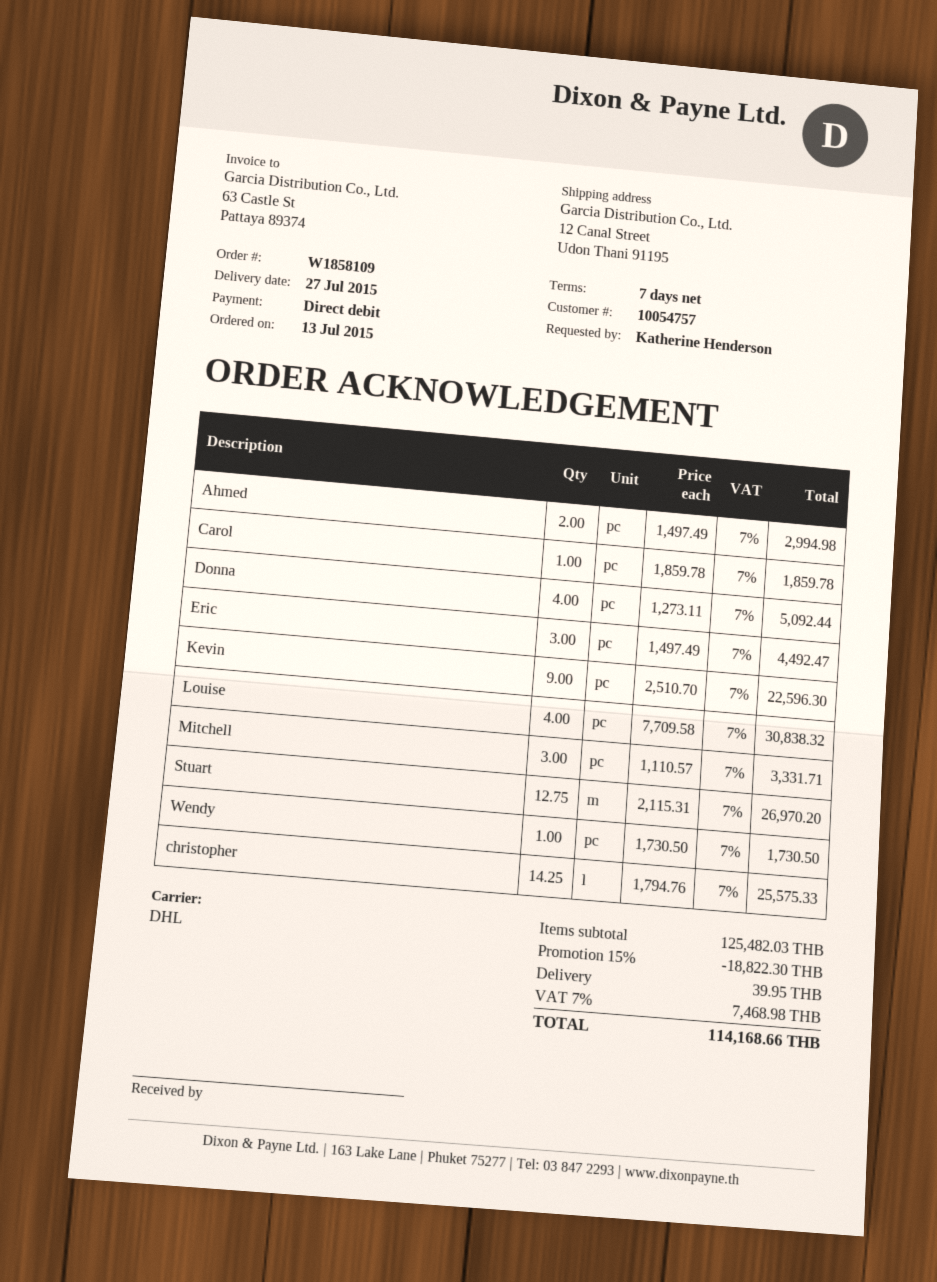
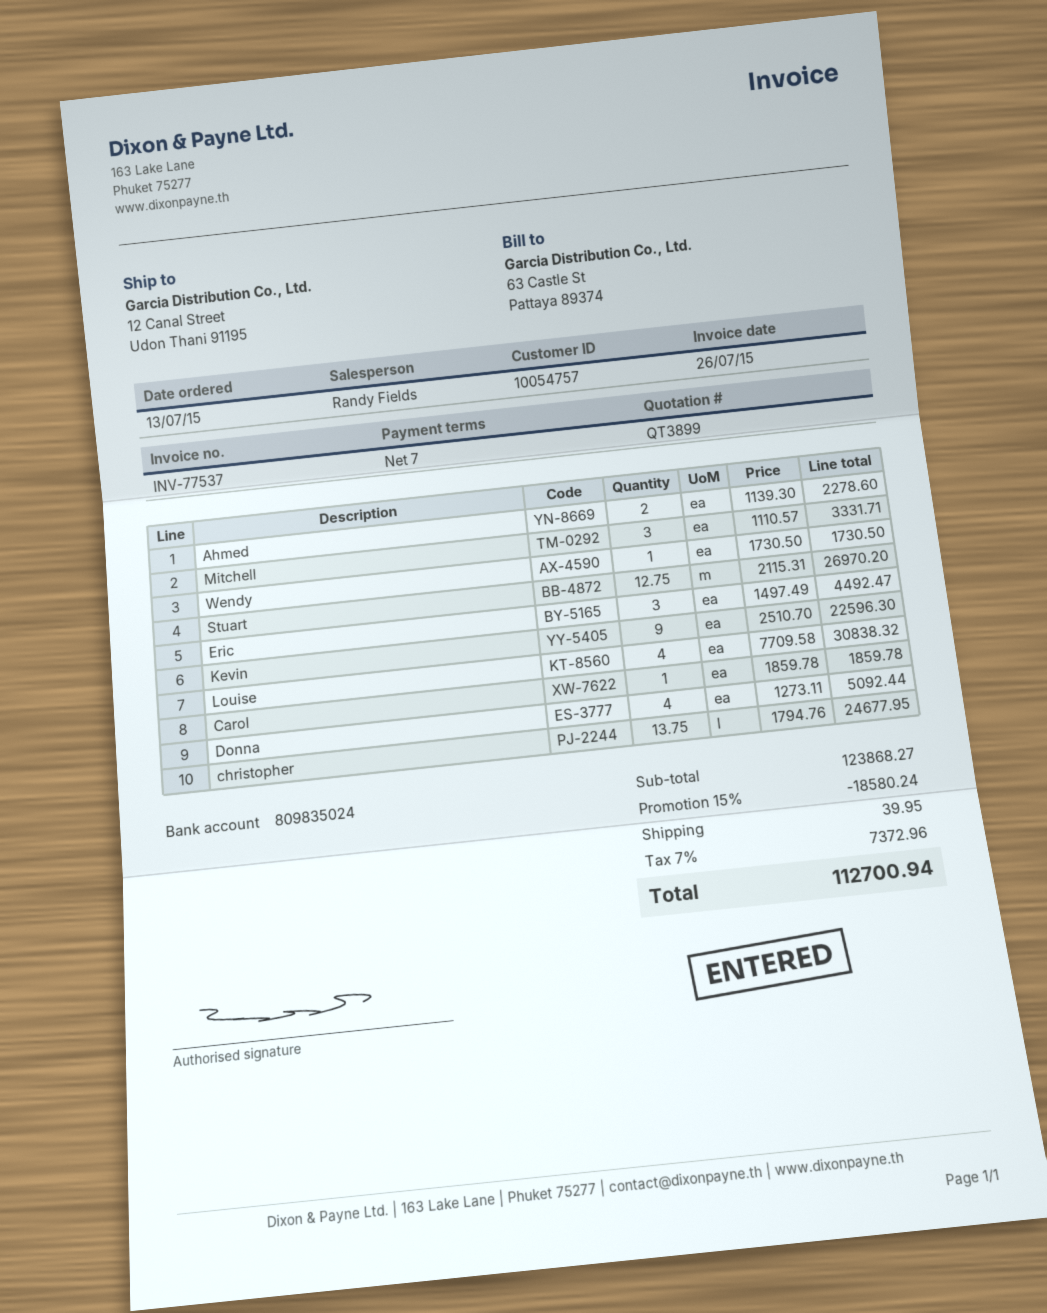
Ahmed: 2 x 1497.49 = 2994.98 -> 2 x 1139.30 = 2278.60
christopher: 14.25 x 1794.76 = 25575.33 -> 13.75 x 1794.76 = 24677.95
subtotal: 125482.03 -> 123868.27
discount: 15% = 18822.30 -> 15% = 18580.24
tax: 7% = 7468.98 -> 7% = 7372.96
total: 114168.66 -> 112700.94

